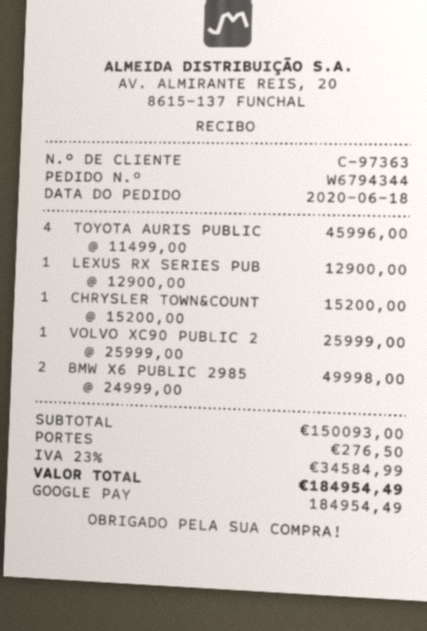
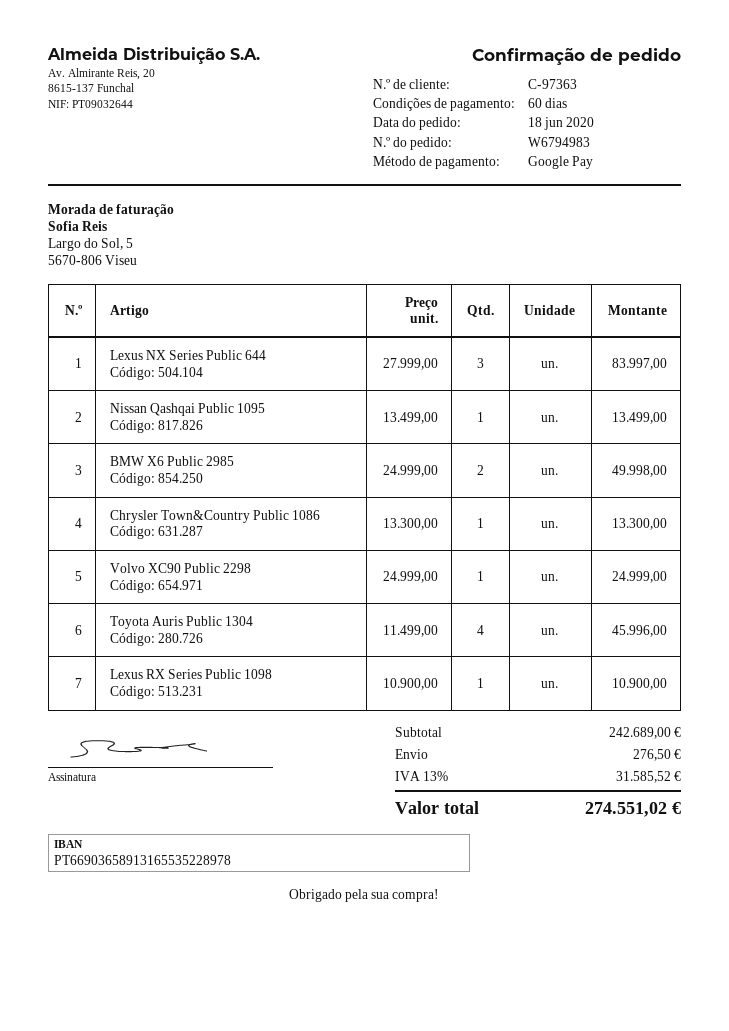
order number: W6794344 -> W6794983
LEXUS RX SERIES PUB: 1 x 12900.00 = 12900.00 -> 1 x 10900.00 = 10900.00
CHRYSLER TOWN&COUNT: 1 x 15200.00 = 15200.00 -> 1 x 13300.00 = 13300.00
VOLVO XC90 PUBLIC 2: 1 x 25999.00 = 25999.00 -> 1 x 24999.00 = 24999.00
Lexus NX Series Public 644: none -> 3 x 27999.00 = 83997.00
Nissan Qashqai Public 1095: none -> 1 x 13499.00 = 13499.00
subtotal: 150093.00 -> 242689.00
tax: 23% = 34584.99 -> 13% = 31585.52
total: 184954.49 -> 274551.02

